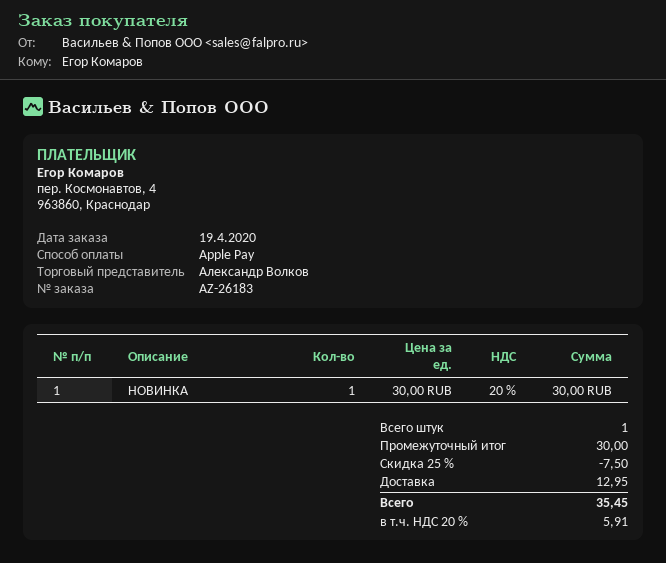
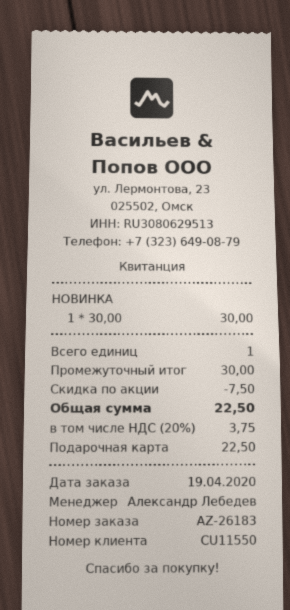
sales rep: Александр Волков -> Александр Лебедев
payment method: Apple Pay -> gift card
shipping: 12.95 -> none
tax: 20% = 5.91 -> 20% = 3.75
total: 35.45 -> 22.50

